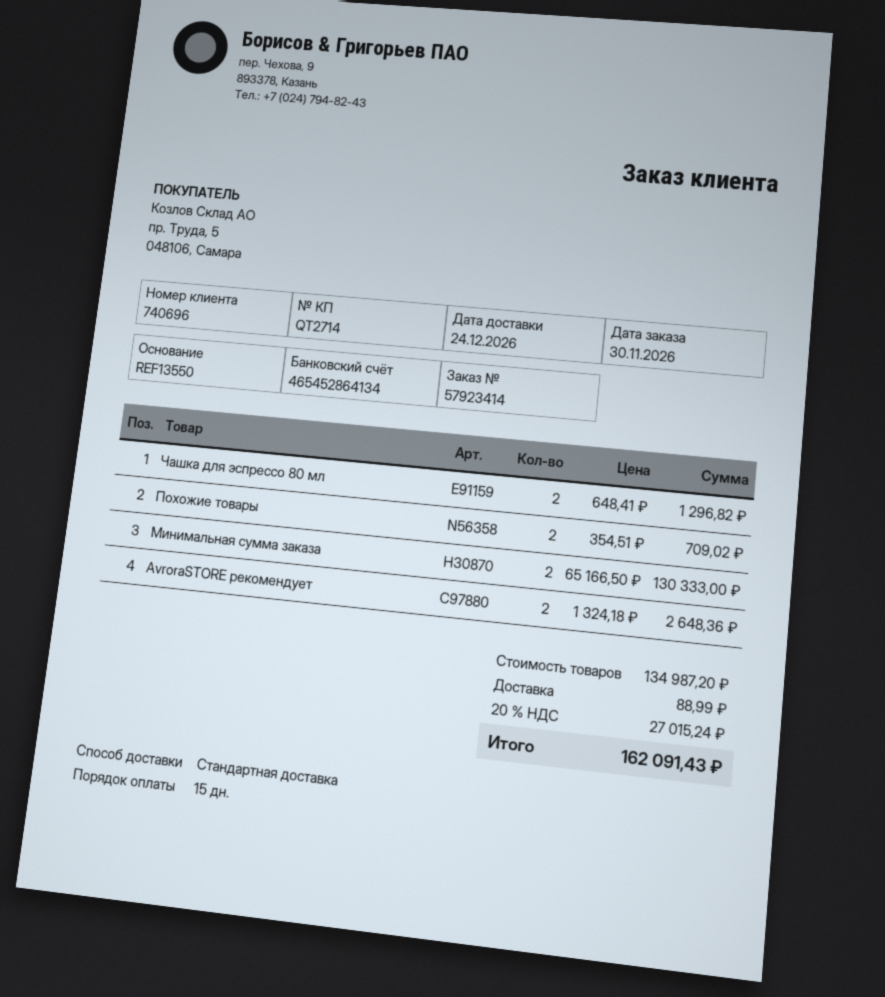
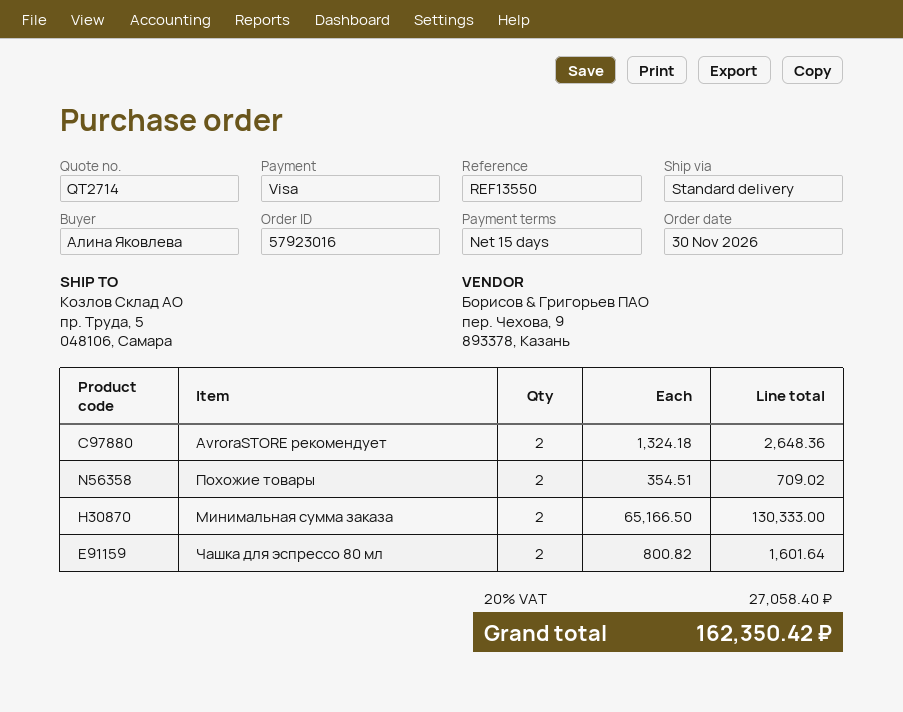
order number: 57923414 -> 57923016
Чашка для эспрессо 80 мл: 2 x 648.41 = 1296.82 -> 2 x 800.82 = 1601.64
shipping: 88.99 -> none
tax: 20% = 27015.24 -> 20% = 27058.40
total: 162091.43 -> 162350.42

